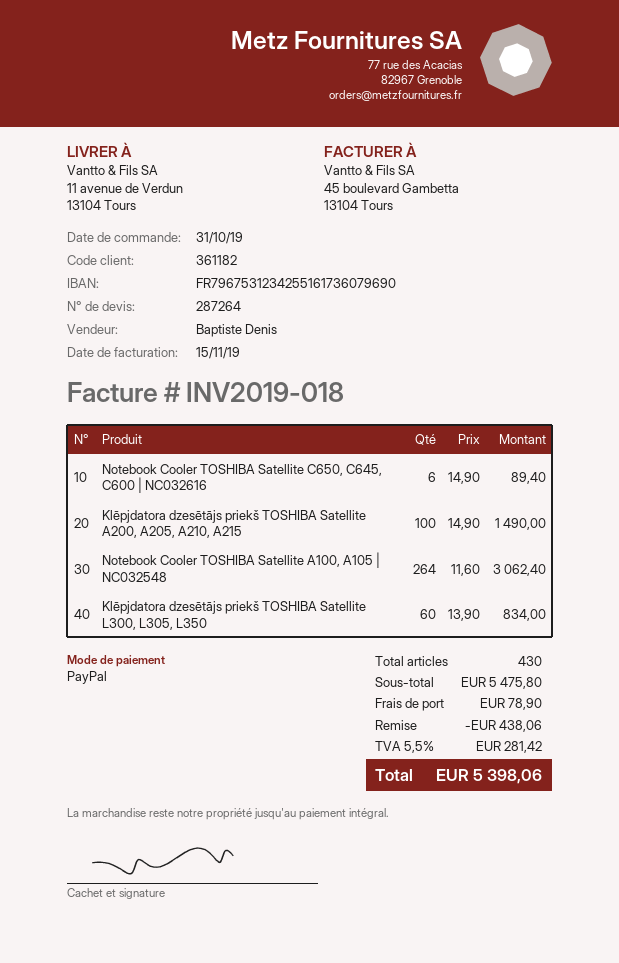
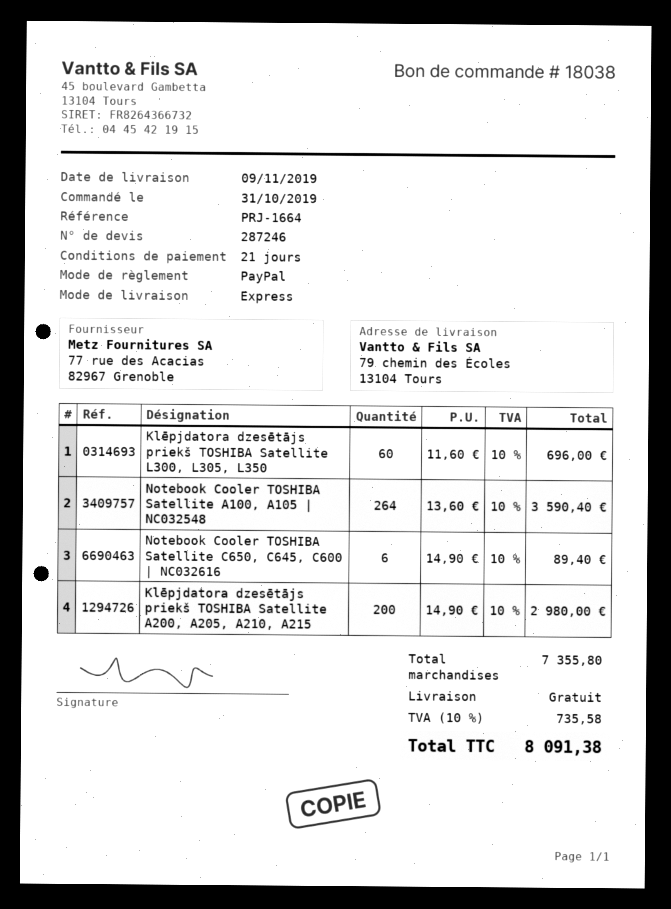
quote number: 287264 -> 287246
ship to: 11 avenue de Verdun, 13104 Tours -> 79 chemin des Écoles, 13104 Tours
Klēpjdatora dzesētājs priekš TOSHIBA Satellite A200, A205, A210, A215: 100 x 14.90 = 1490.00 -> 200 x 14.90 = 2980.00
Notebook Cooler TOSHIBA Satellite A100, A105 | NC032548: 264 x 11.60 = 3062.40 -> 264 x 13.60 = 3590.40
Klēpjdatora dzesētājs priekš TOSHIBA Satellite L300, L305, L350: 60 x 13.90 = 834.00 -> 60 x 11.60 = 696.00
subtotal: 5475.80 -> 7355.80
discount: 438.06 -> none
shipping: 78.90 -> 0.00
tax: 5.5% = 281.42 -> 10% = 735.58
total: 5398.06 -> 8091.38

